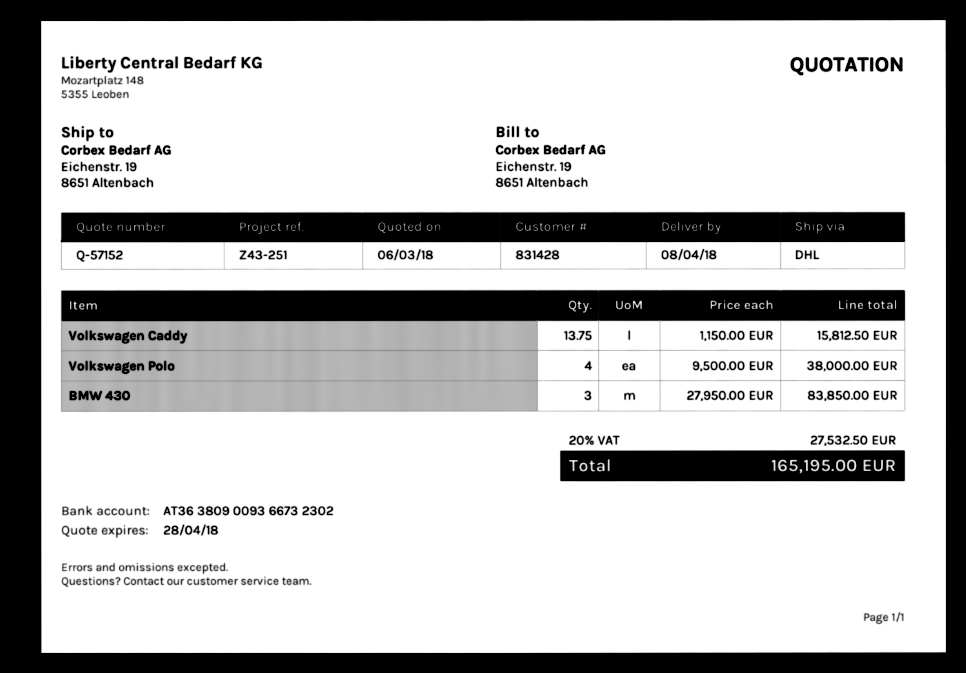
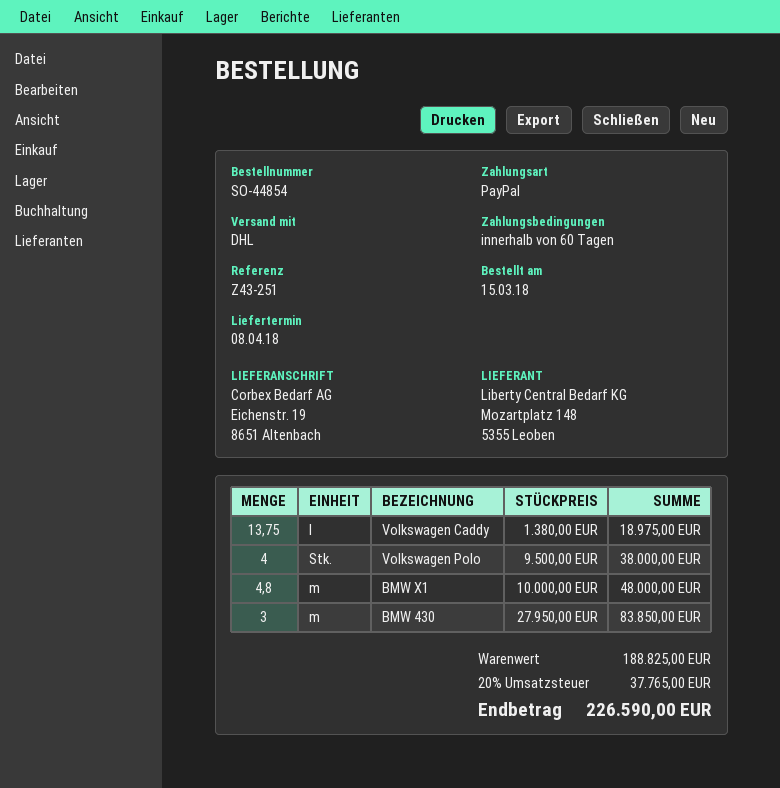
Volkswagen Caddy: 13.75 x 1150.00 = 15812.50 -> 13.75 x 1380.00 = 18975.00
BMW X1: none -> 4.8 x 10000.00 = 48000.00
tax: 20% = 27532.50 -> 20% = 37765.00
total: 165195.00 -> 226590.00

